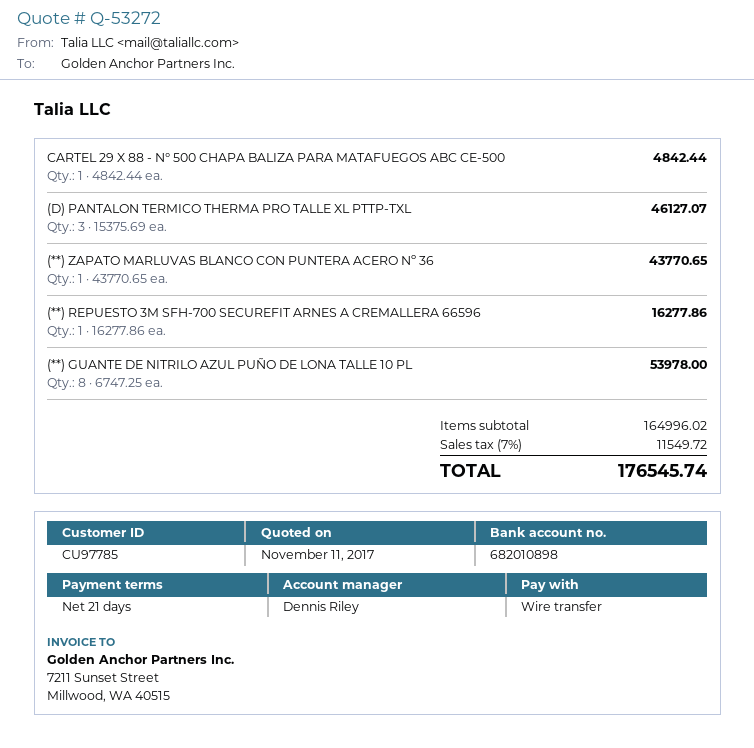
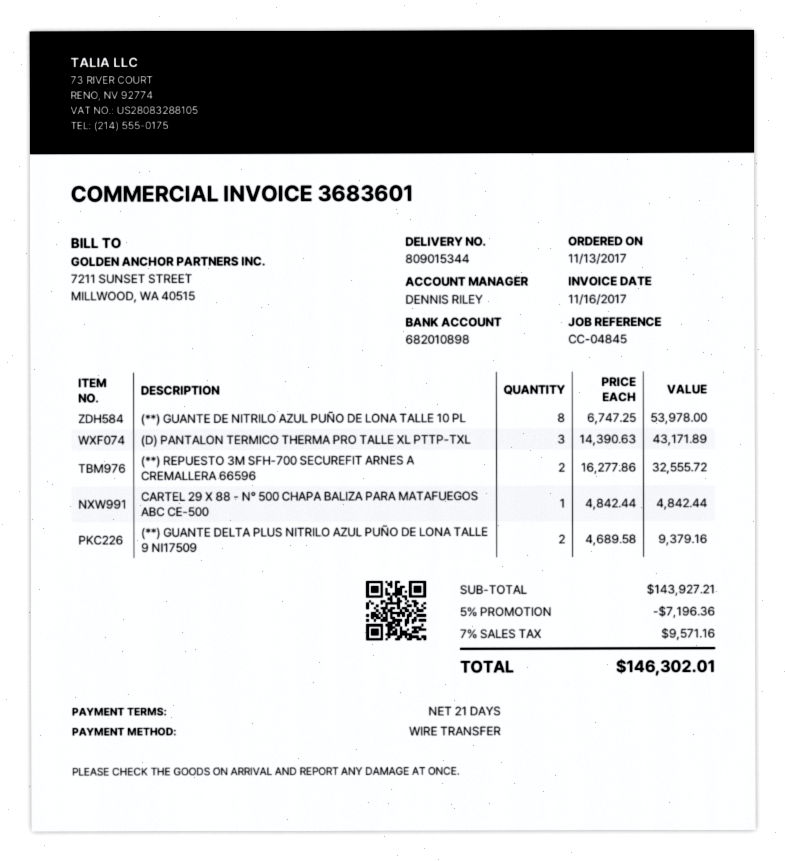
(D) PANTALON TERMICO THERMA PRO TALLE XL PTTP-TXL: 3 x 15375.69 = 46127.07 -> 3 x 14390.63 = 43171.89
(**) ZAPATO MARLUVAS BLANCO CON PUNTERA ACERO Nº 36: 1 x 43770.65 = 43770.65 -> none
(**) REPUESTO 3M SFH-700 SECUREFIT ARNES A CREMALLERA 66596: 1 x 16277.86 = 16277.86 -> 2 x 16277.86 = 32555.72
(**) GUANTE DELTA PLUS NITRILO AZUL PUÑO DE LONA TALLE 9 NI17509: none -> 2 x 4689.58 = 9379.16
subtotal: 164996.02 -> 143927.21
discount: none -> 5% = 7196.36
tax: 7% = 11549.72 -> 7% = 9571.16
total: 176545.74 -> 146302.01

